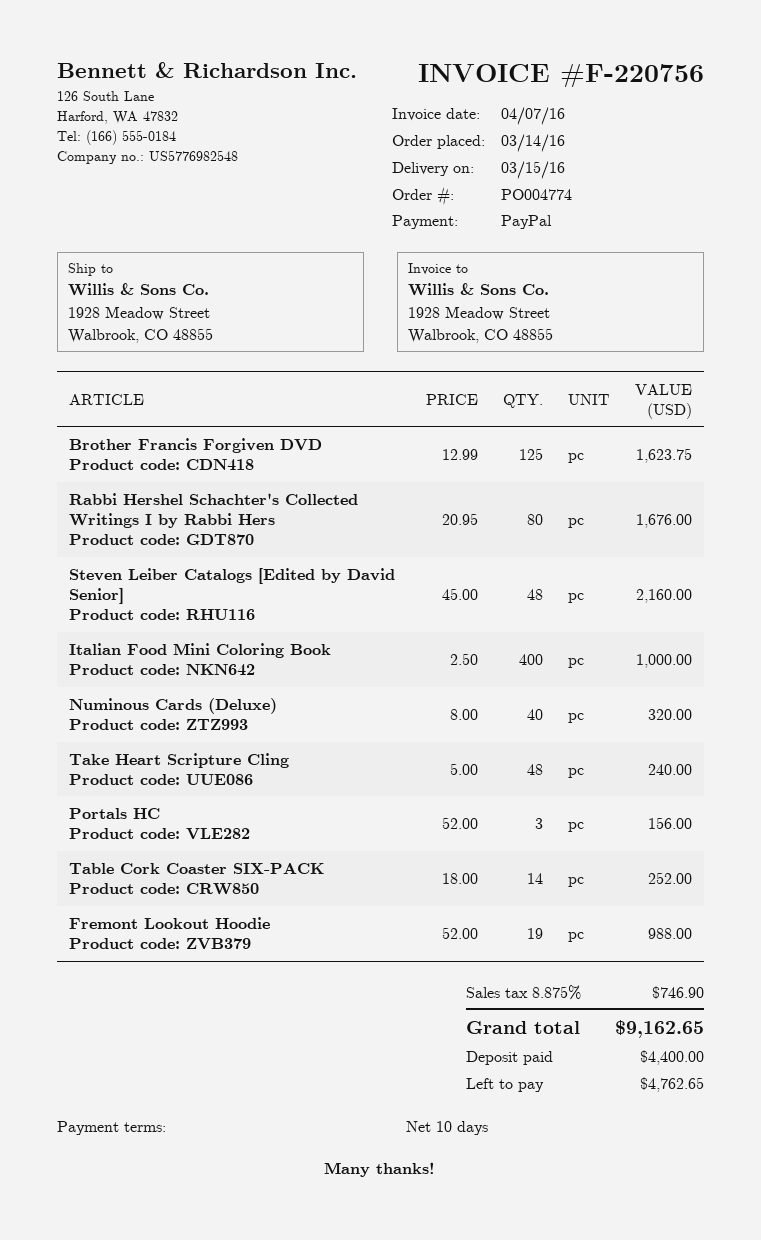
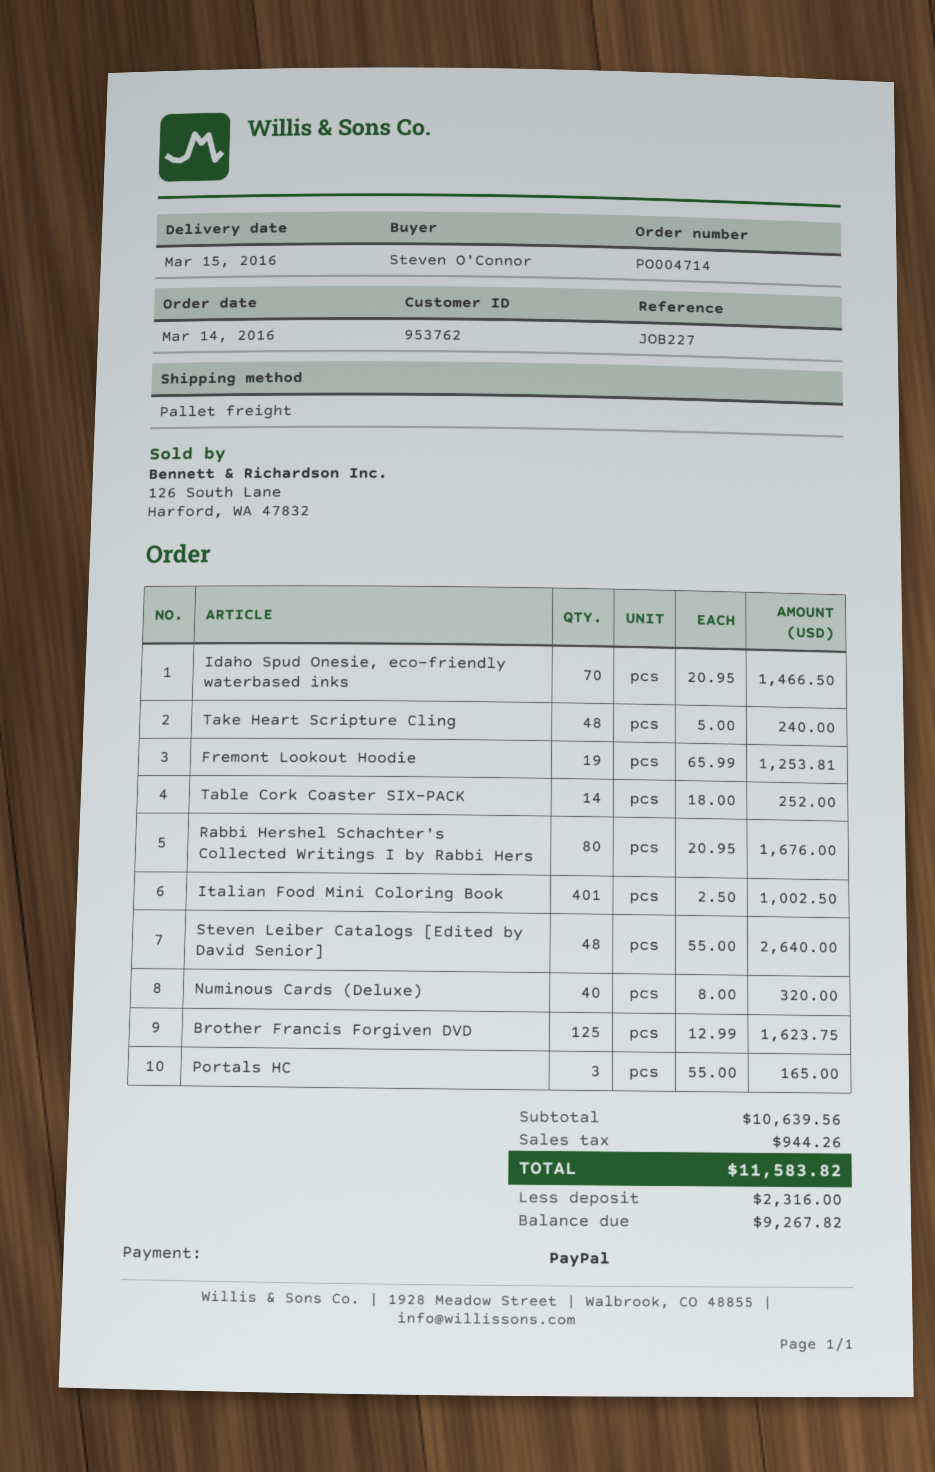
order number: PO004774 -> PO004714
Steven Leiber Catalogs [Edited by David Senior]: 48 x 45.00 = 2160.00 -> 48 x 55.00 = 2640.00
Italian Food Mini Coloring Book: 400 x 2.50 = 1000.00 -> 401 x 2.50 = 1002.50
Portals HC: 3 x 52.00 = 156.00 -> 3 x 55.00 = 165.00
Fremont Lookout Hoodie: 19 x 52.00 = 988.00 -> 19 x 65.99 = 1253.81
Idaho Spud Onesie, eco-friendly waterbased inks: none -> 70 x 20.95 = 1466.50
tax: 746.90 -> 944.26
total: 9162.65 -> 11583.82
deposit: 4400.00 -> 2316.00
balance: 4762.65 -> 9267.82

